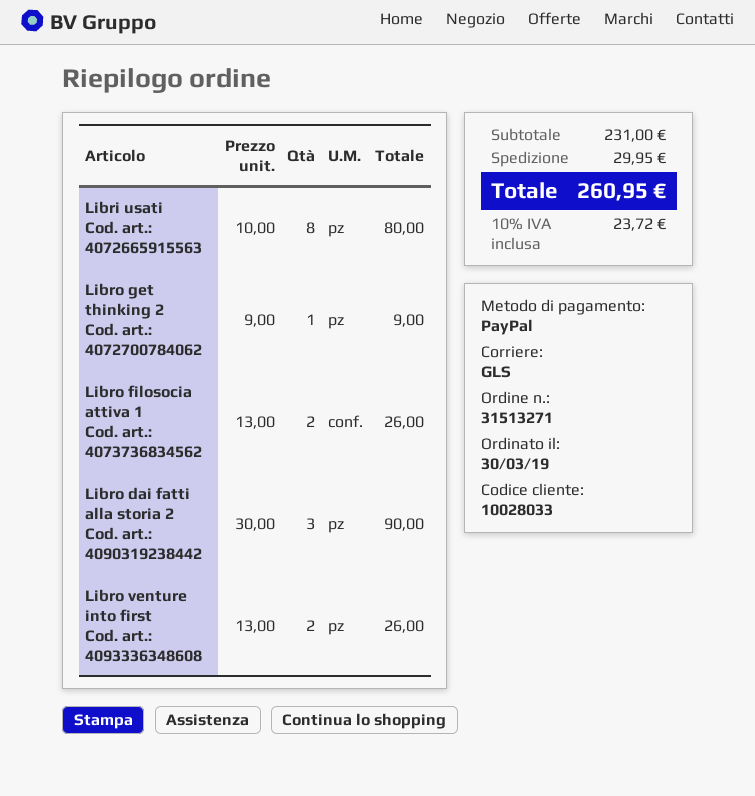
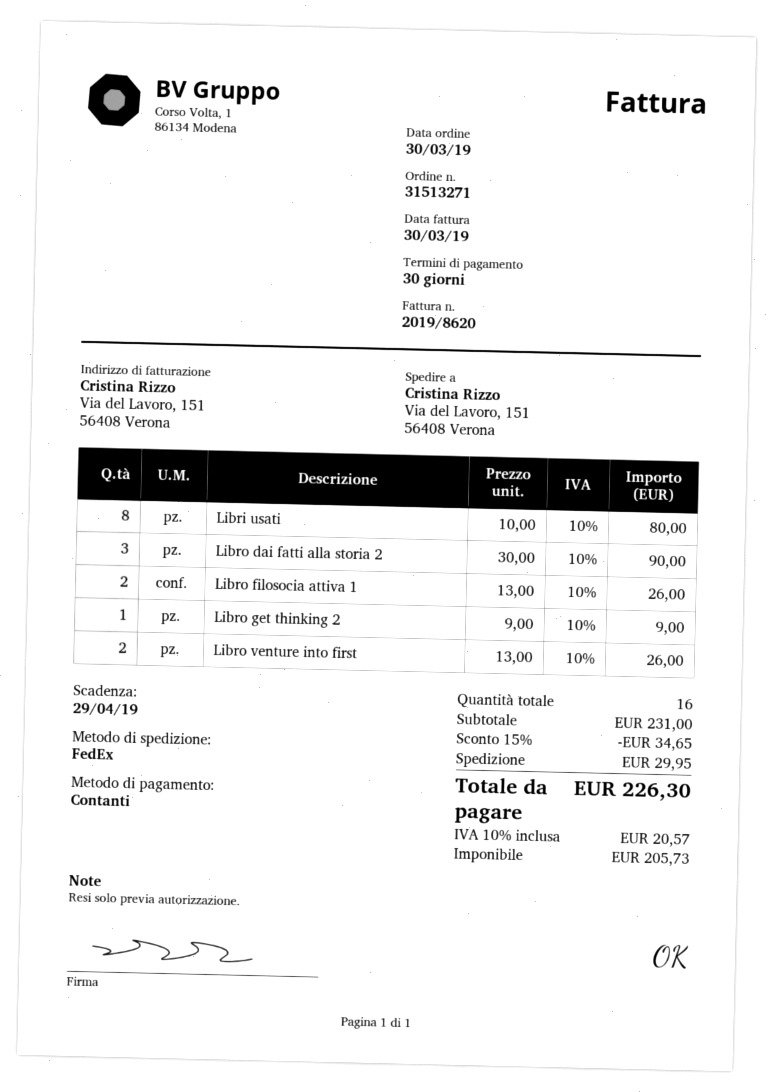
payment method: PayPal -> cash
shipping method: GLS -> FedEx
discount: none -> 15% = 34.65
tax: 10% = 23.72 -> 10% = 20.57
total: 260.95 -> 226.30

